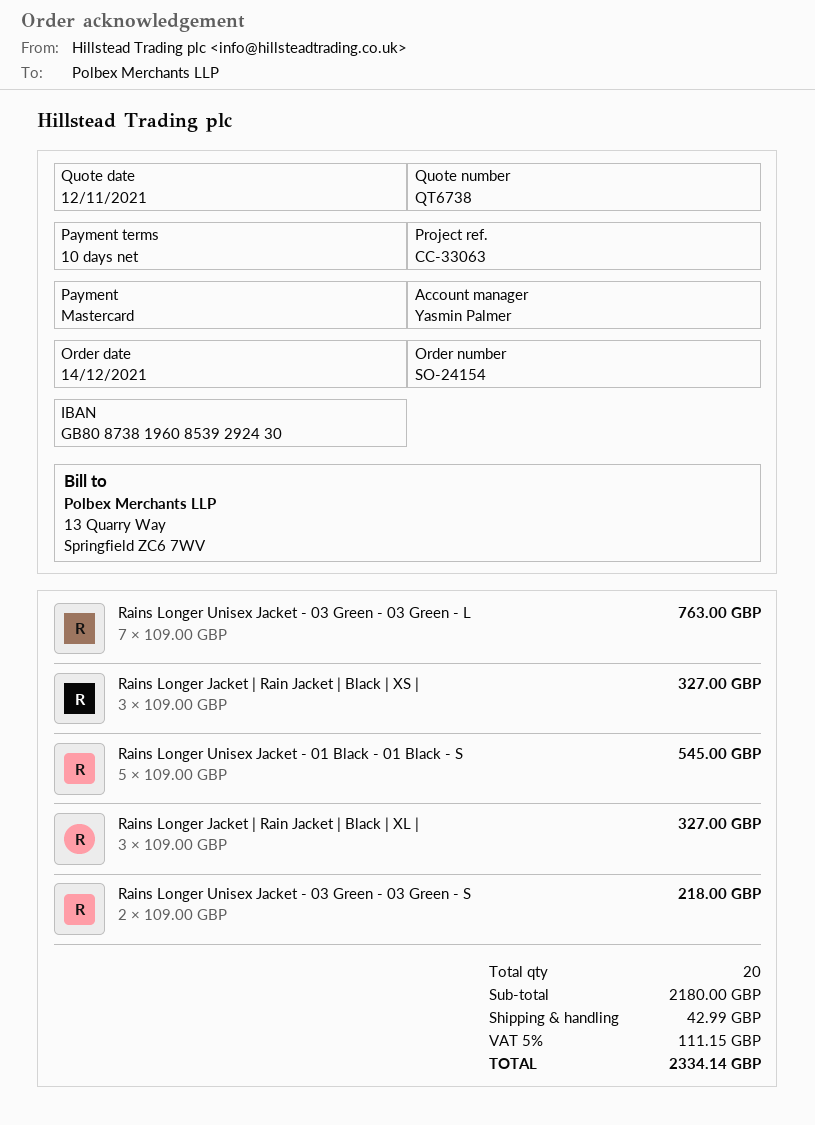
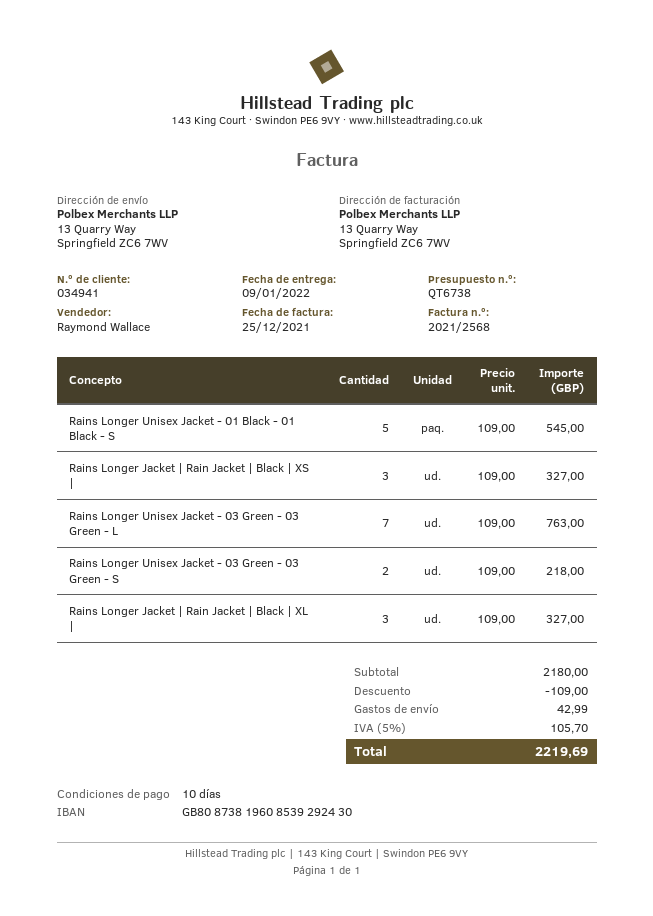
sales rep: Yasmin Palmer -> Raymond Wallace
discount: none -> 109.00
tax: 5% = 111.15 -> 5% = 105.70
total: 2334.14 -> 2219.69

